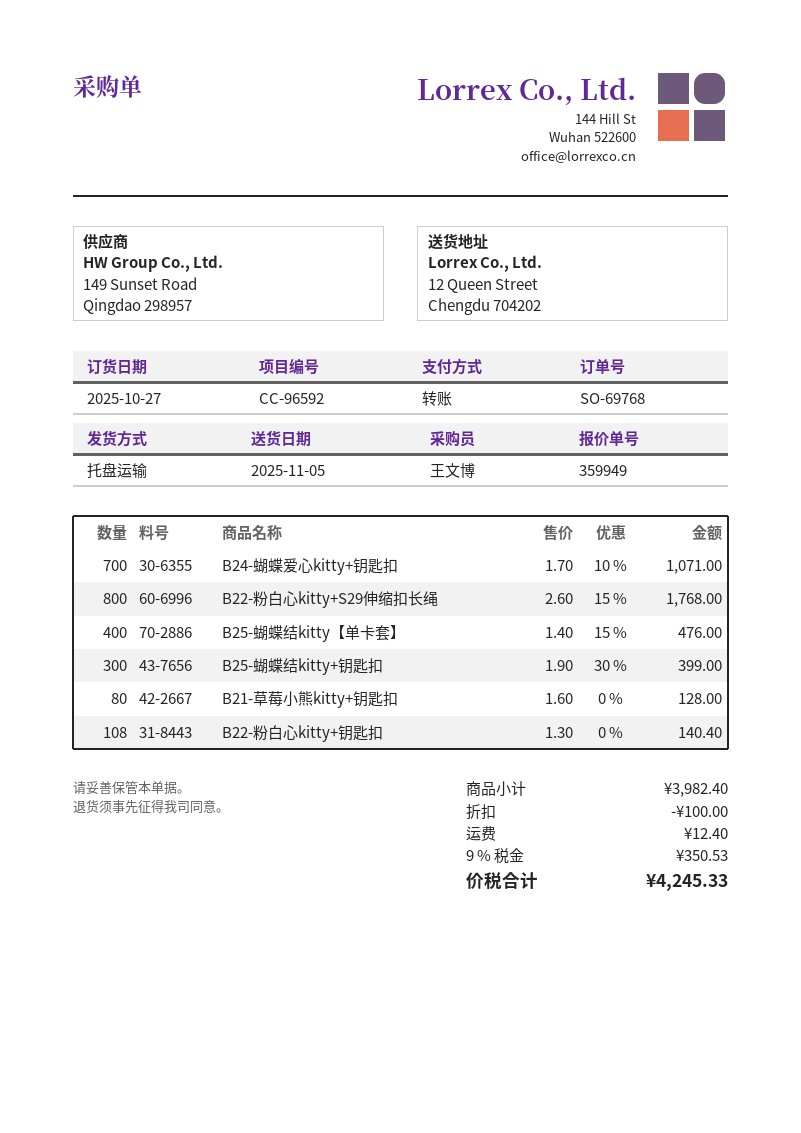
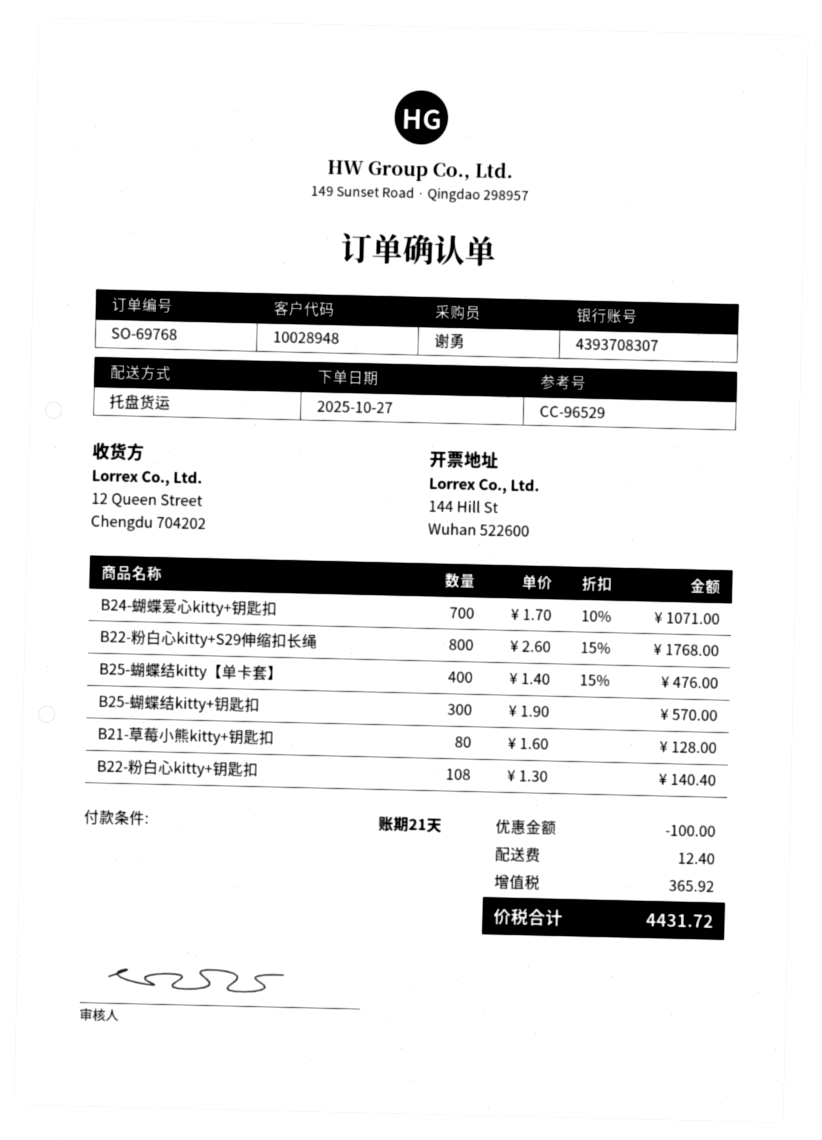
reference: CC-96592 -> CC-96529
ordered by: 王文博 -> 谢勇
B25-蝴蝶结kitty+钥匙扣: 300 x 1.90 - 30% = 399.00 -> 300 x 1.90 = 570.00
tax: 350.53 -> 365.92
total: 4245.33 -> 4431.72

